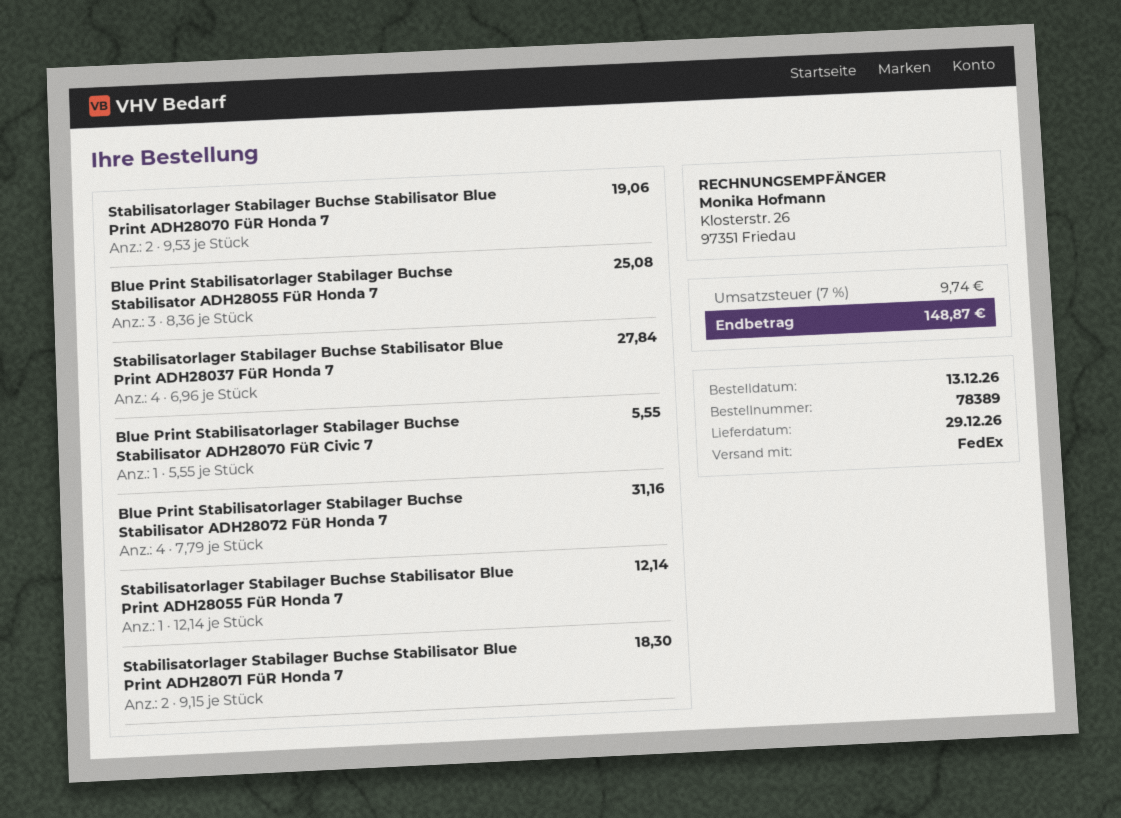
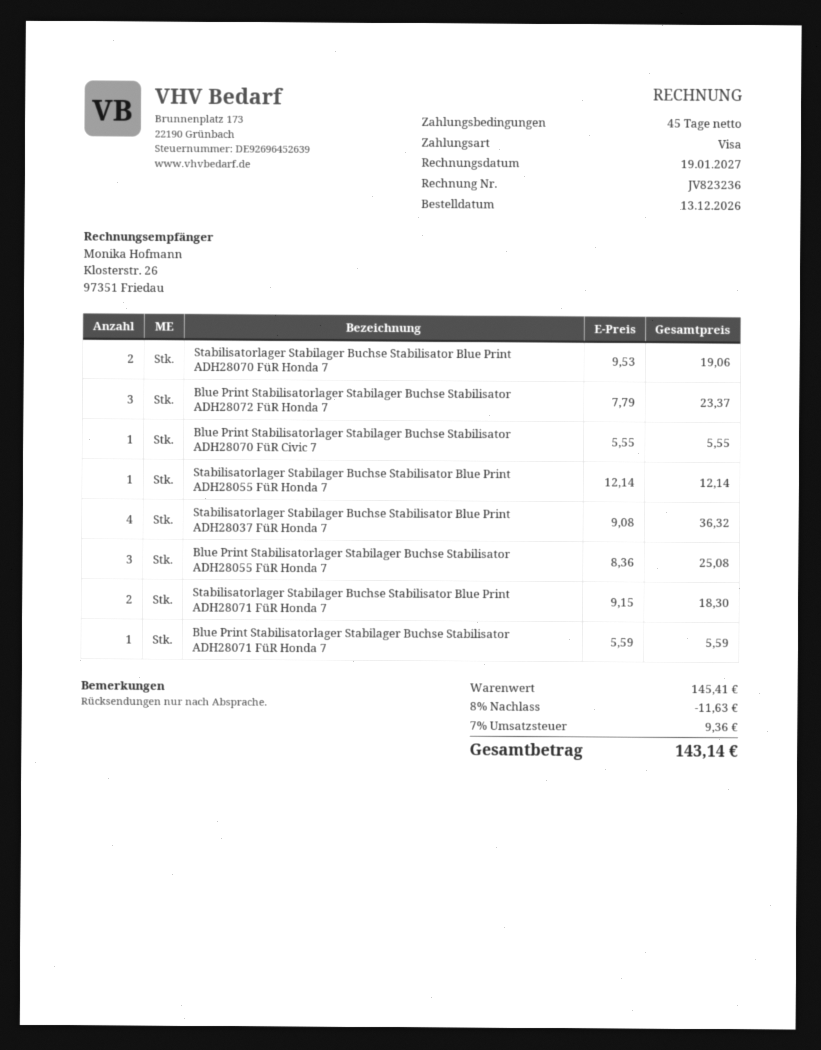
Stabilisatorlager Stabilager Buchse Stabilisator Blue Print ADH28037 FüR Honda 7: 4 x 6.96 = 27.84 -> 4 x 9.08 = 36.32
Blue Print Stabilisatorlager Stabilager Buchse Stabilisator ADH28072 FüR Honda 7: 4 x 7.79 = 31.16 -> 3 x 7.79 = 23.37
Blue Print Stabilisatorlager Stabilager Buchse Stabilisator ADH28071 FüR Honda 7: none -> 1 x 5.59 = 5.59
discount: none -> 8% = 11.63
tax: 7% = 9.74 -> 7% = 9.36
total: 148.87 -> 143.14

